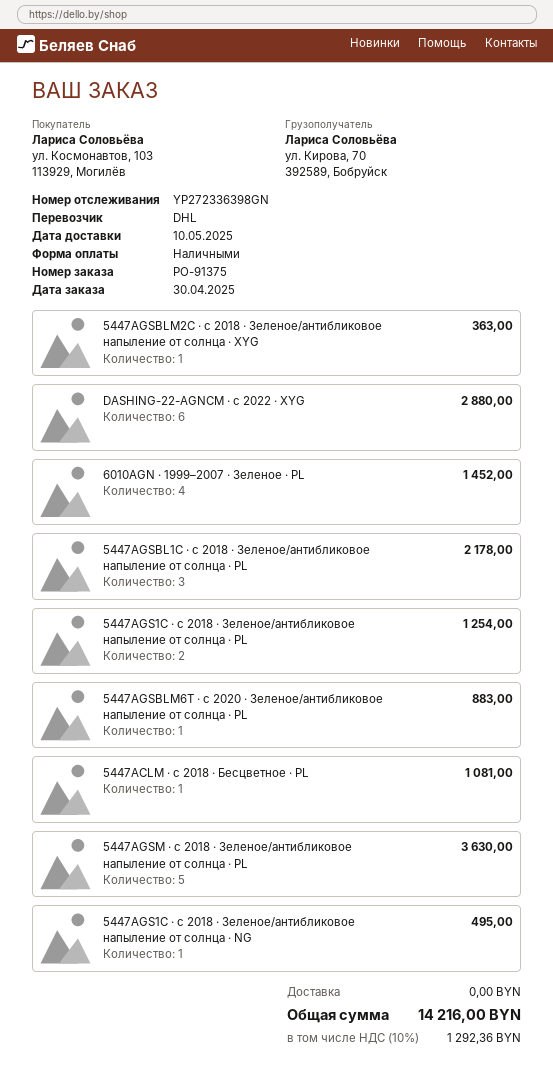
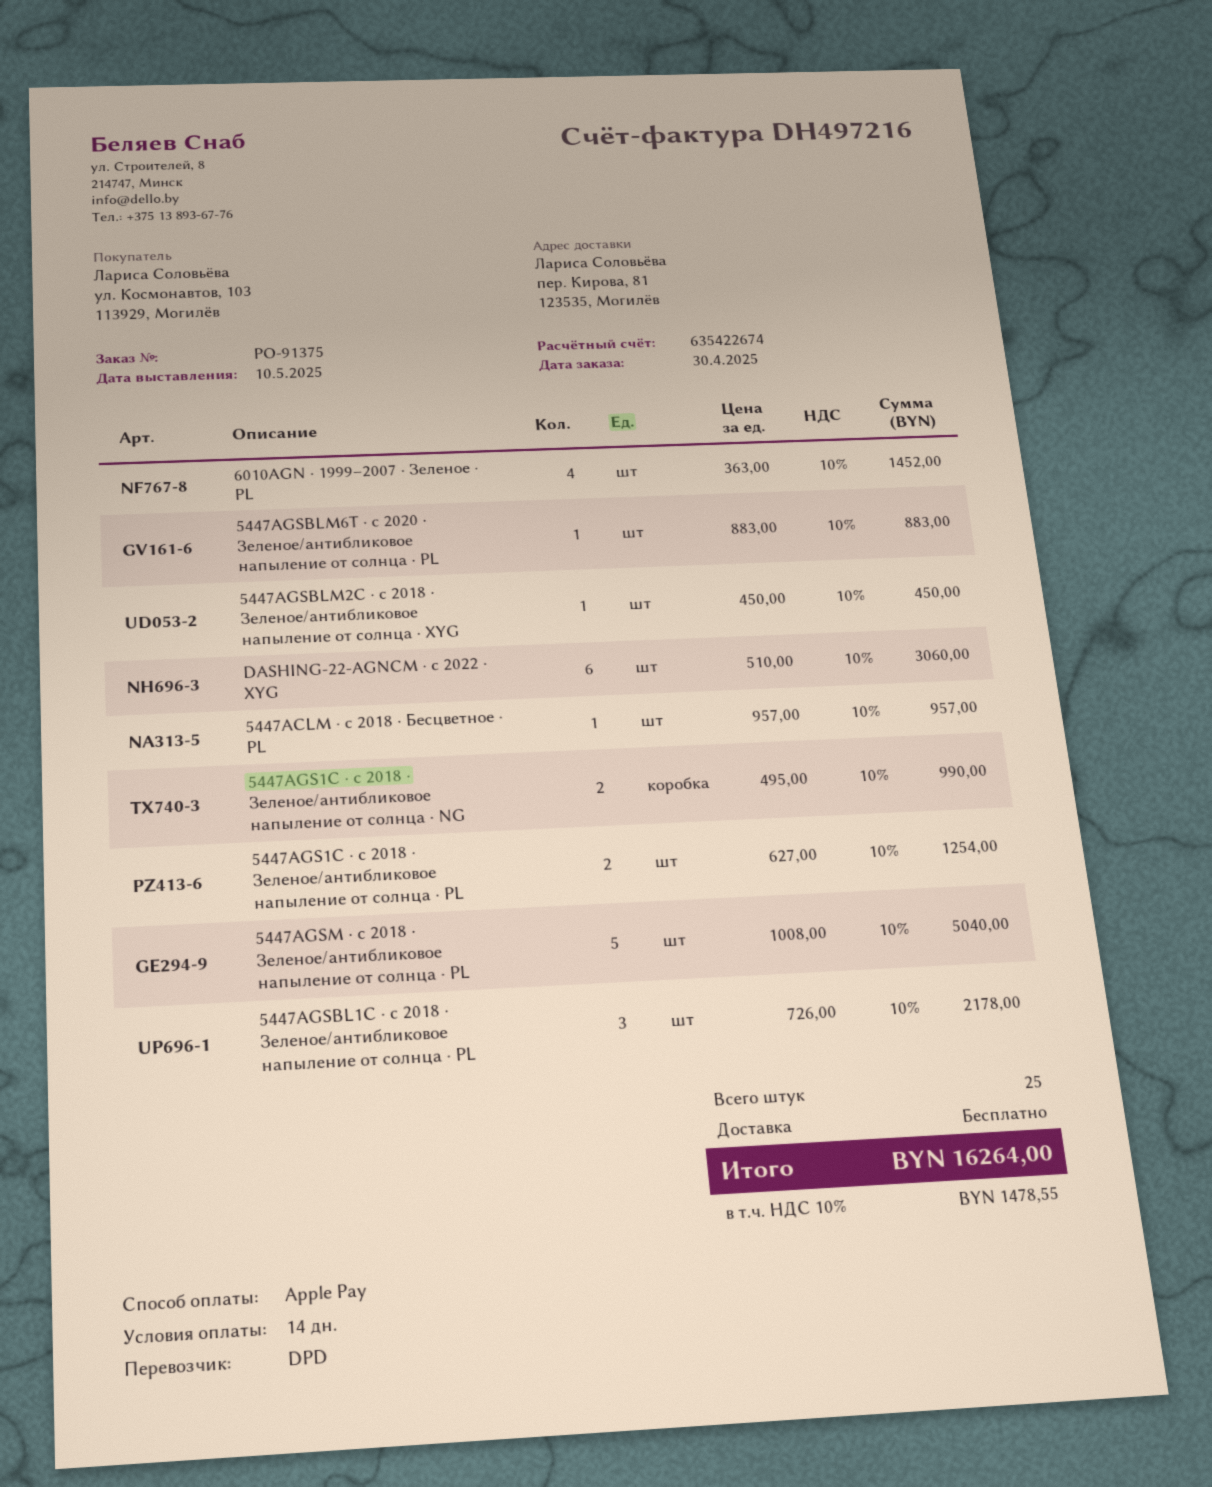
payment method: cash -> Apple Pay
shipping method: DHL -> DPD
ship to: ул. Кирова, 70, 392589, Бобруйск -> пер. Кирова, 81, 123535, Могилёв
5447AGSBLM2C · с 2018 · Зеленое/антибликовое напыление от солнца · XYG: 1 for 363.00 -> 1 for 450.00
DASHING-22-AGNCM · с 2022 · XYG: 6 for 2880.00 -> 6 for 3060.00
5447ACLM · с 2018 · Бесцветное · PL: 1 for 1081.00 -> 1 for 957.00
5447AGSM · с 2018 · Зеленое/антибликовое напыление от солнца · PL: 5 for 3630.00 -> 5 for 5040.00
5447AGS1C · с 2018 · Зеленое/антибликовое напыление от солнца · NG: 1 for 495.00 -> 2 for 990.00
tax: 10% = 1292.36 -> 10% = 1478.55
total: 14216.00 -> 16264.00

